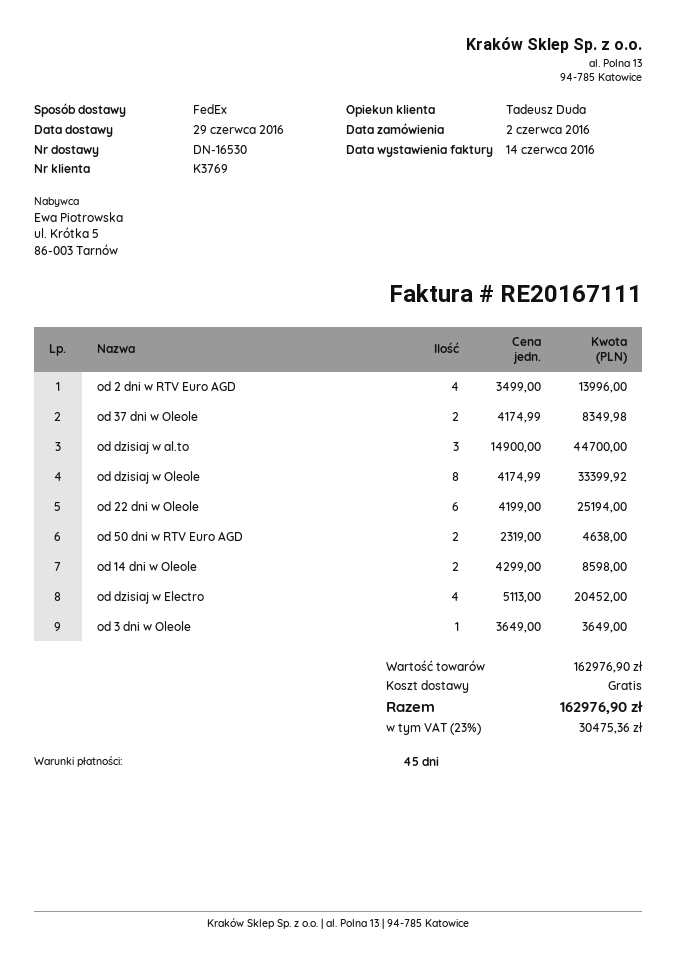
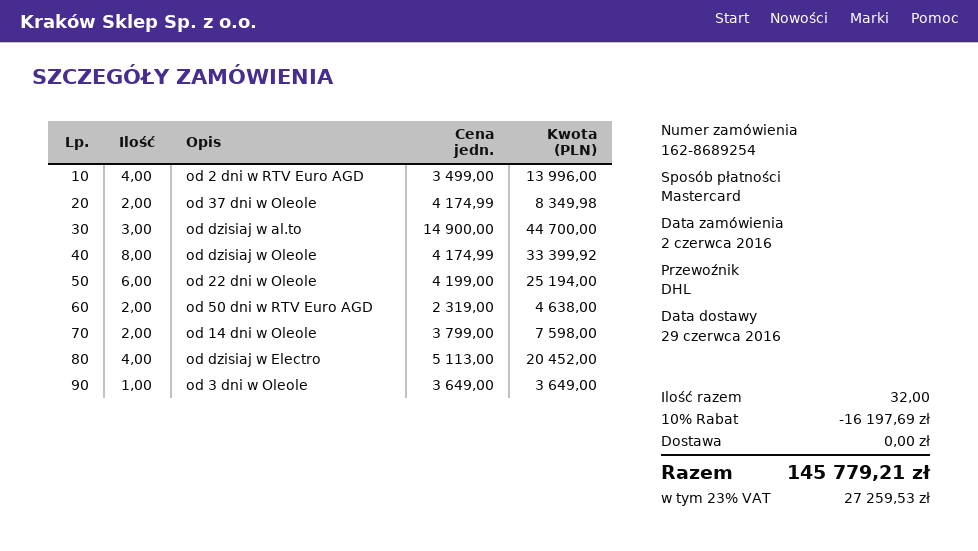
shipping method: FedEx -> DHL
od 14 dni w Oleole: 2 x 4299.00 = 8598.00 -> 2 x 3799.00 = 7598.00
discount: none -> 10% = 16197.69
tax: 23% = 30475.36 -> 23% = 27259.53
total: 162976.90 -> 145779.21

